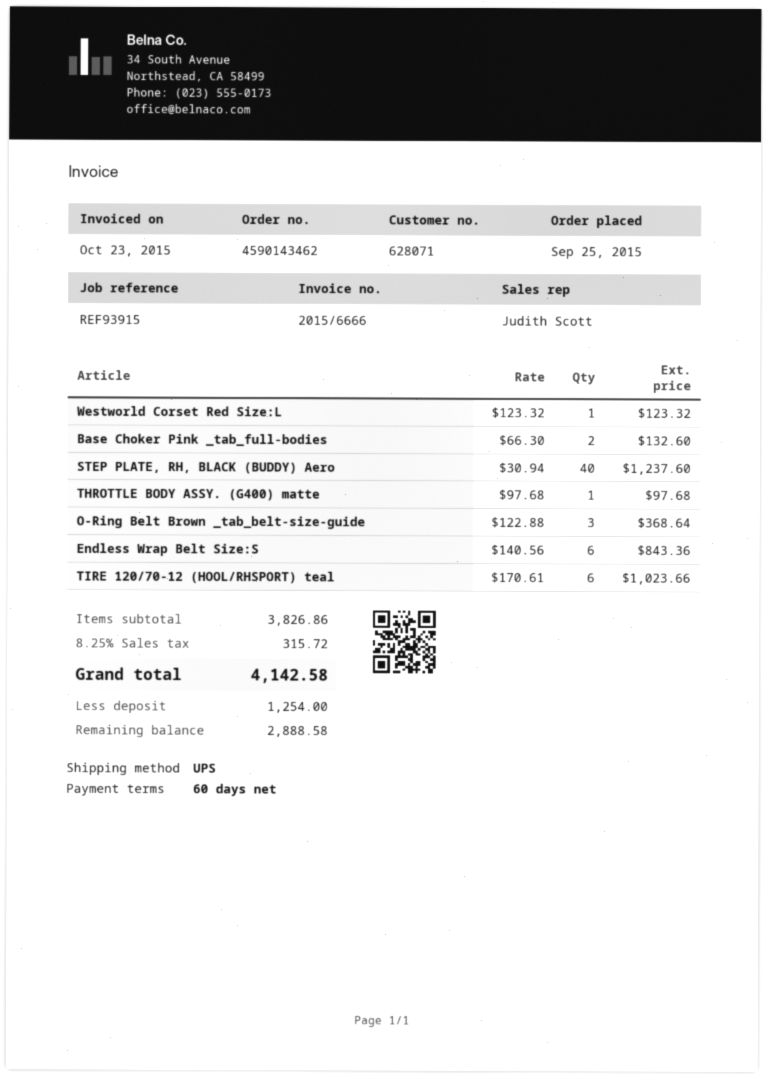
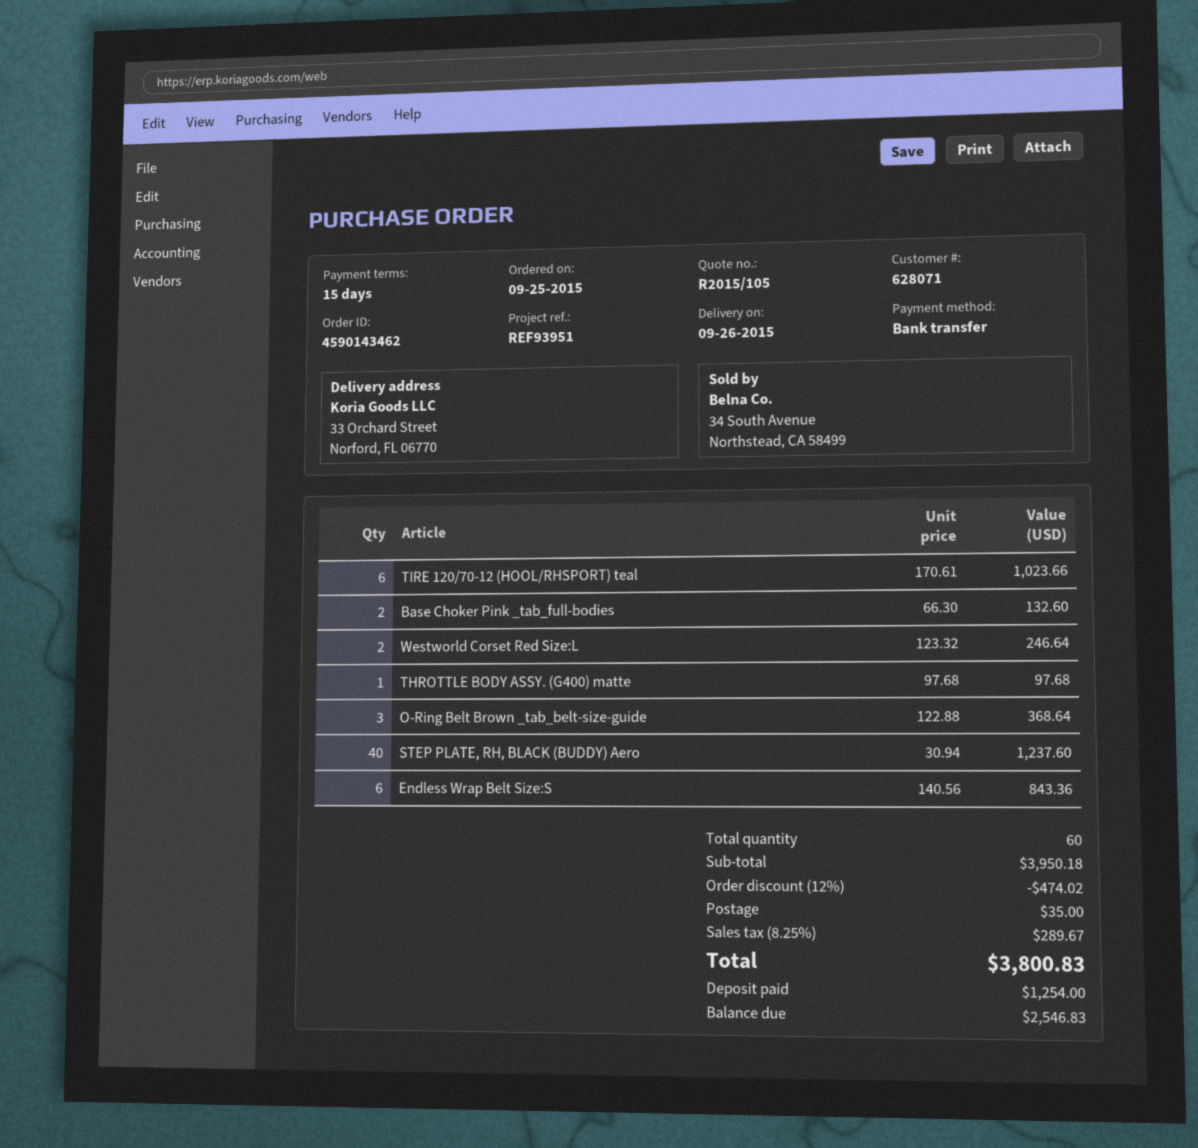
payment terms: 60 days -> 15 days
reference: REF93915 -> REF93951
Westworld Corset Red Size:L: 1 x 123.32 = 123.32 -> 2 x 123.32 = 246.64
subtotal: 3826.86 -> 3950.18
discount: none -> 12% = 474.02
shipping: none -> 35.00
tax: 8.25% = 315.72 -> 8.25% = 289.67
total: 4142.58 -> 3800.83
balance: 2888.58 -> 2546.83

